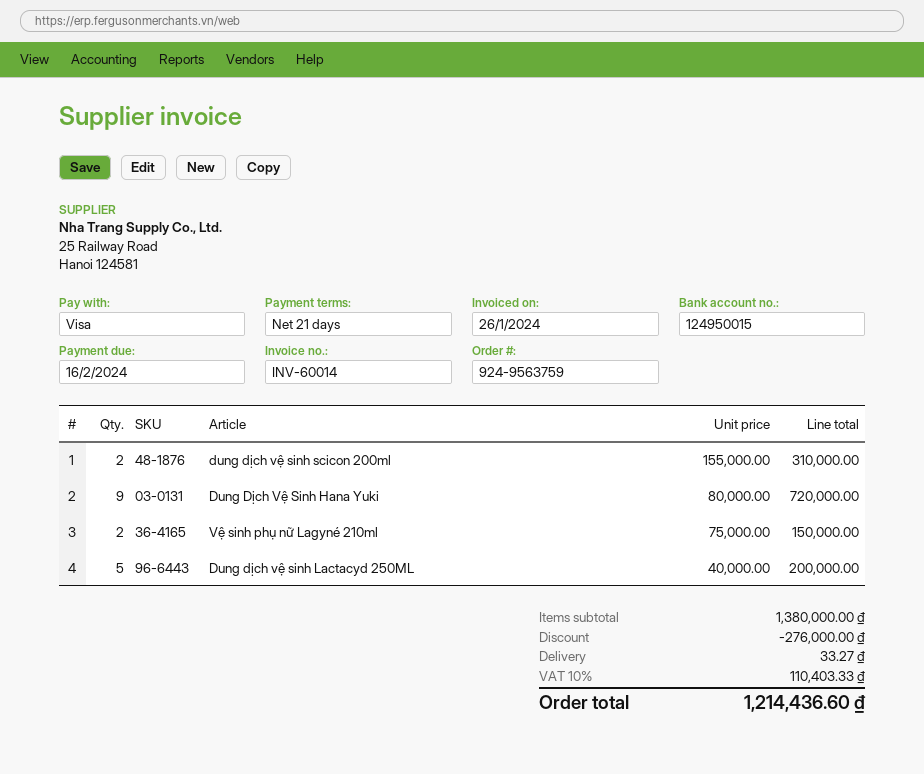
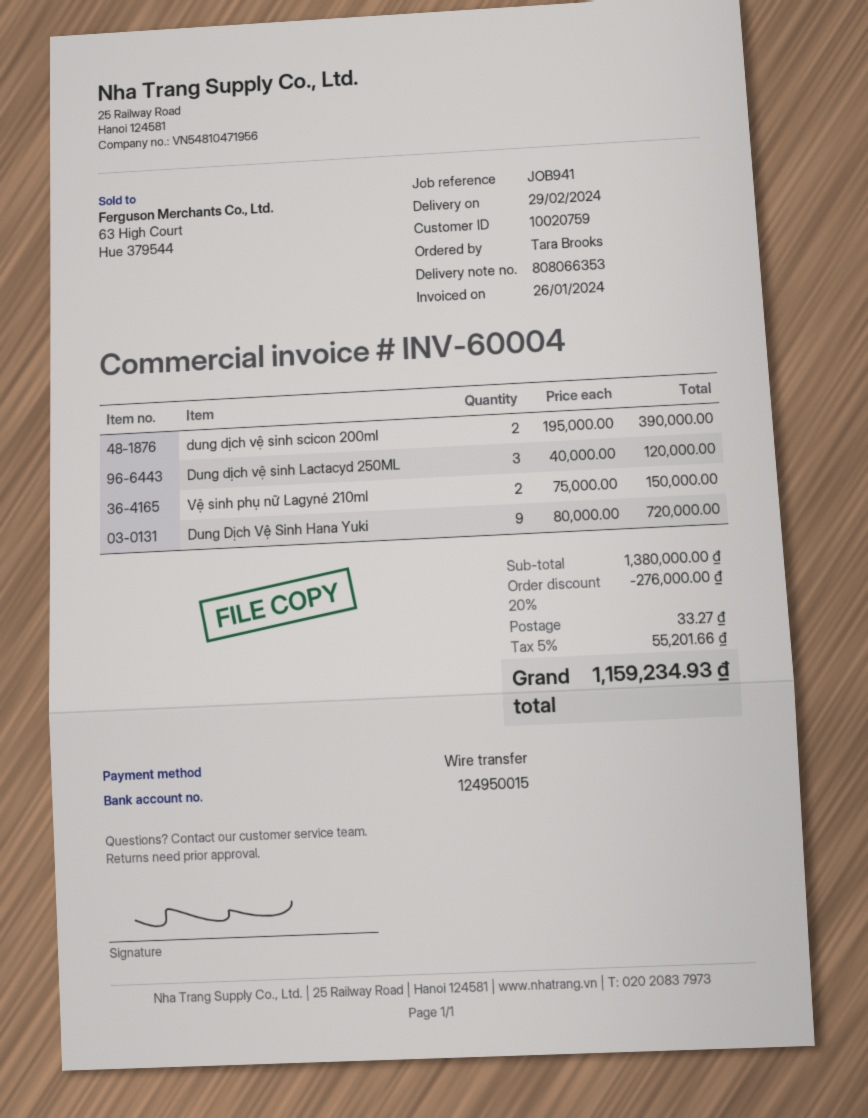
invoice number: INV-60014 -> INV-60004
payment method: Visa -> bank transfer
dung dịch vệ sinh scicon 200ml: 2 x 155000.00 = 310000.00 -> 2 x 195000.00 = 390000.00
Dung dịch vệ sinh Lactacyd 250ML: 5 x 40000.00 = 200000.00 -> 3 x 40000.00 = 120000.00
tax: 10% = 110403.33 -> 5% = 55201.66
total: 1214436.60 -> 1159234.93

